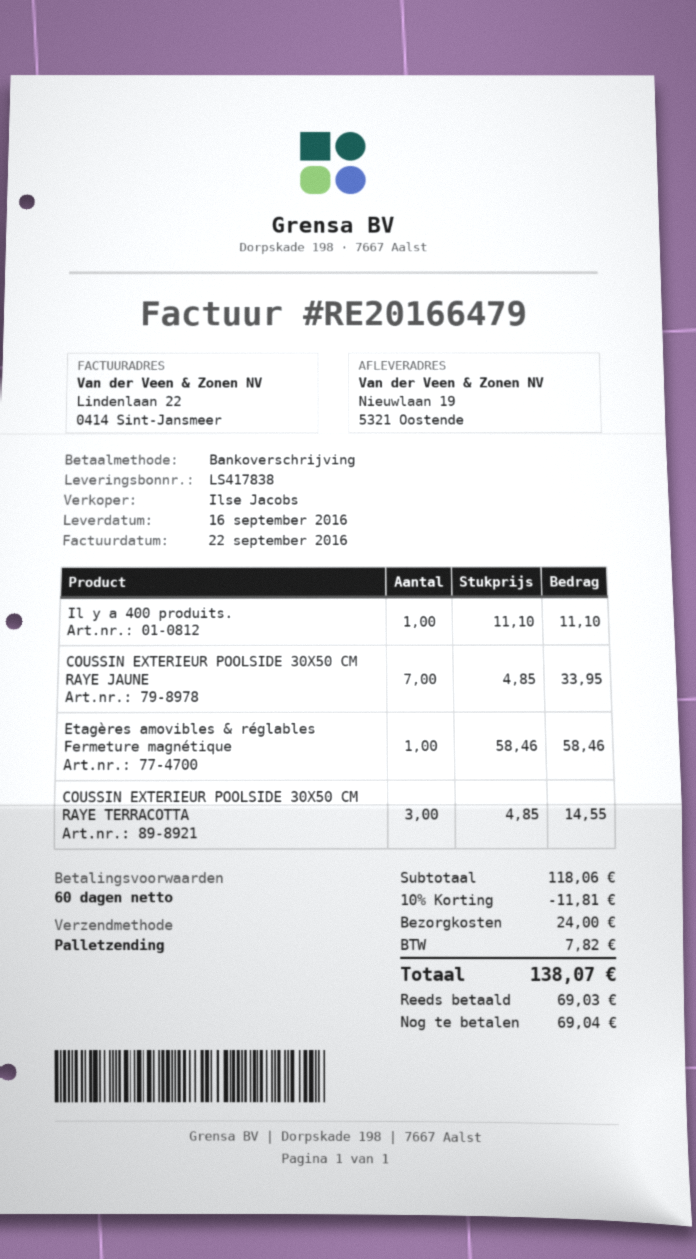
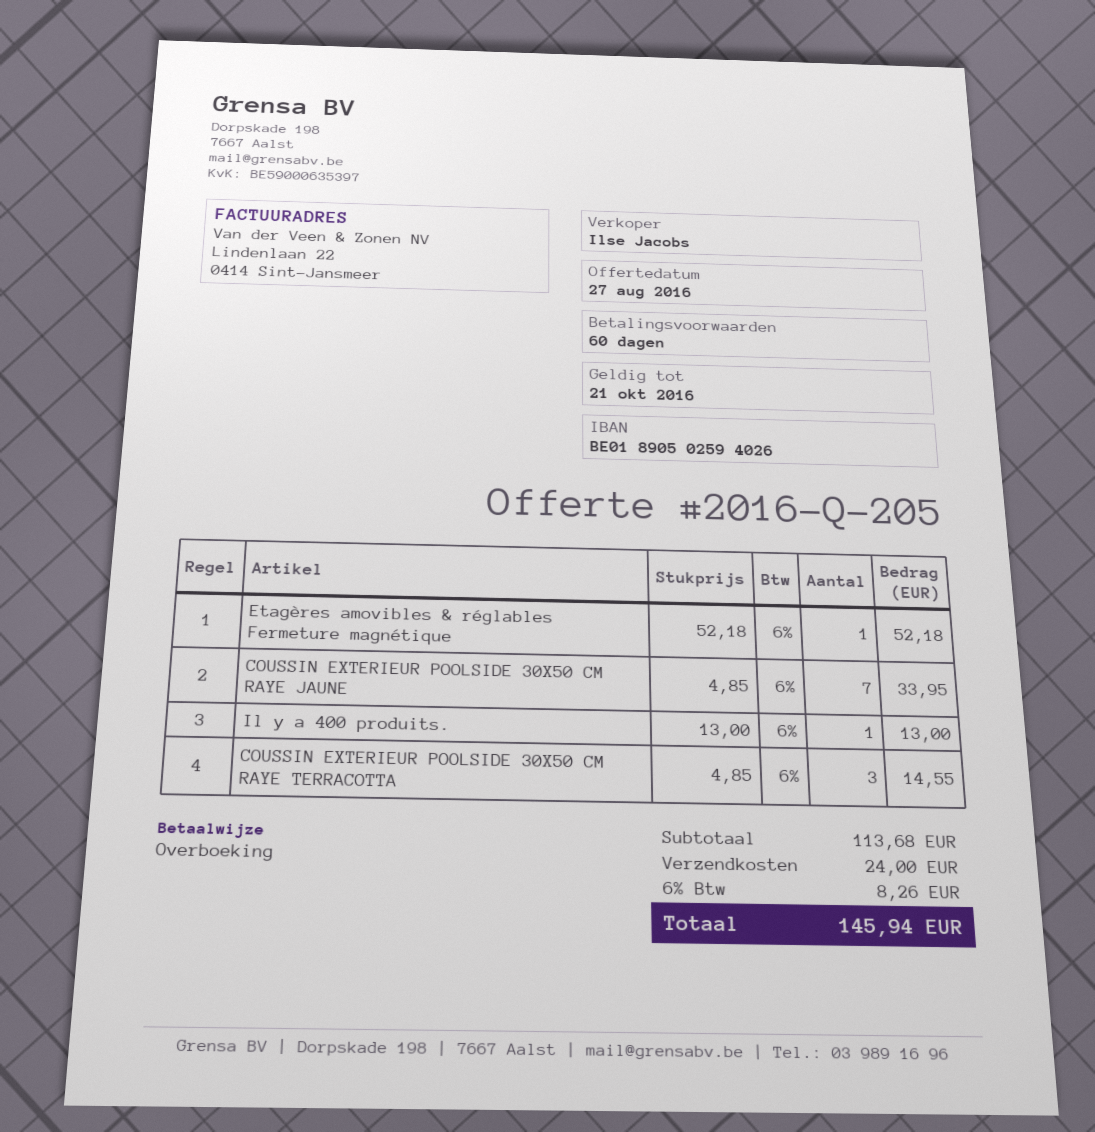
Il y a 400 produits.: 1 x 11.10 = 11.10 -> 1 x 13.00 = 13.00
Etagères amovibles & réglables Fermeture magnétique: 1 x 58.46 = 58.46 -> 1 x 52.18 = 52.18
subtotal: 118.06 -> 113.68
discount: 10% = 11.81 -> none
tax: 7.82 -> 8.26
total: 138.07 -> 145.94

